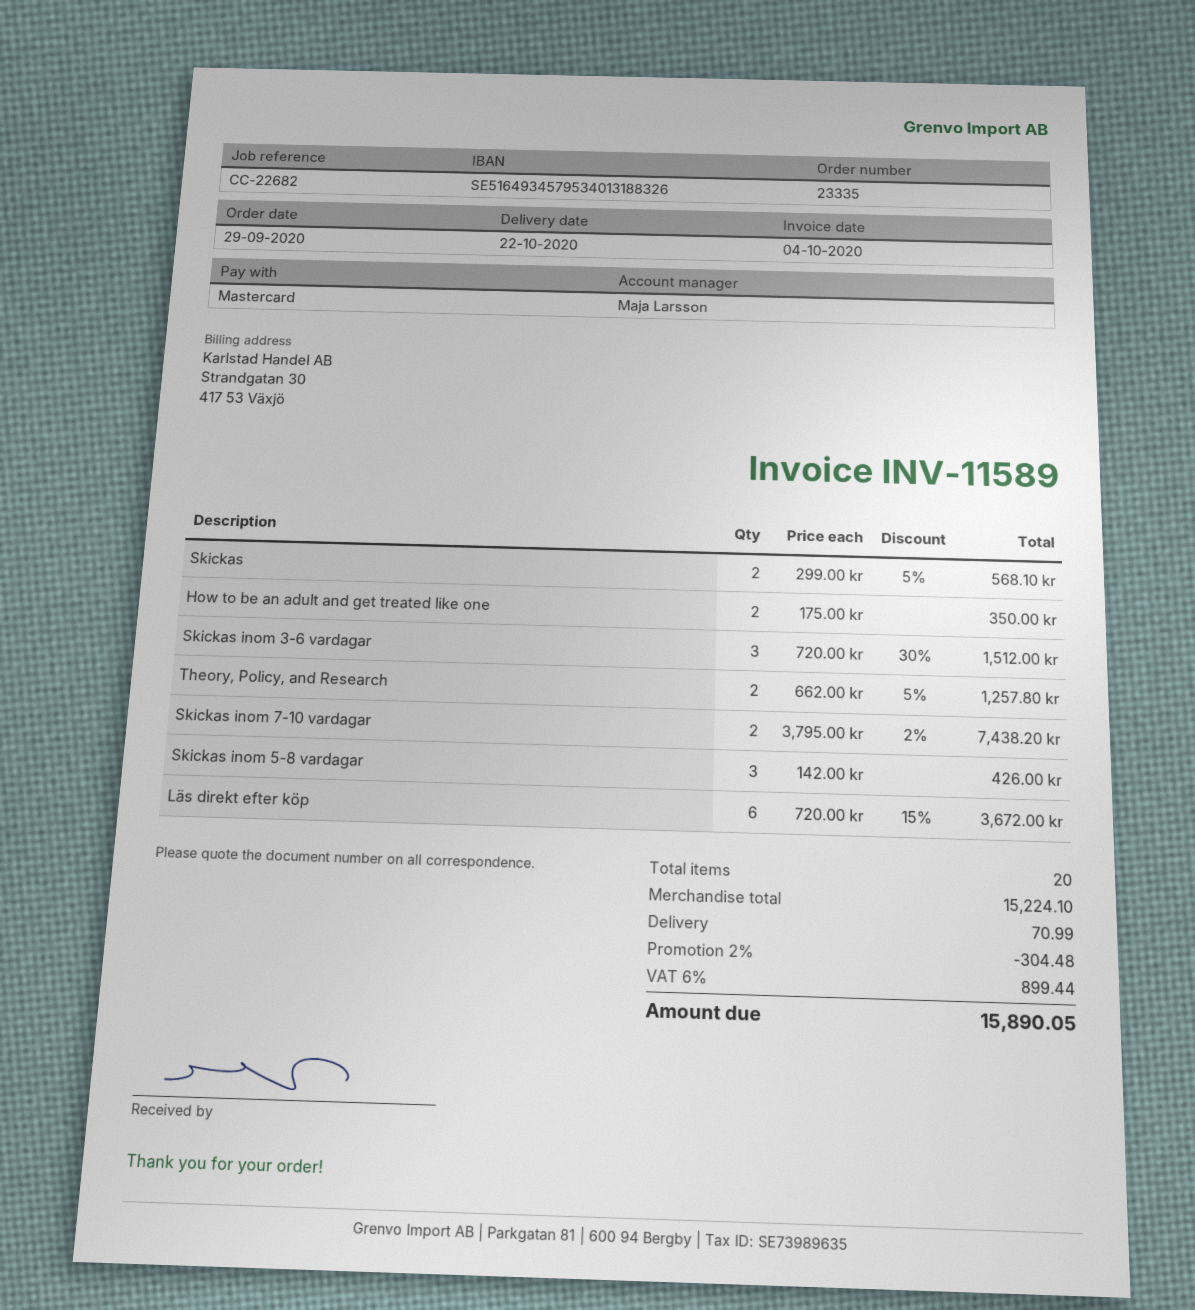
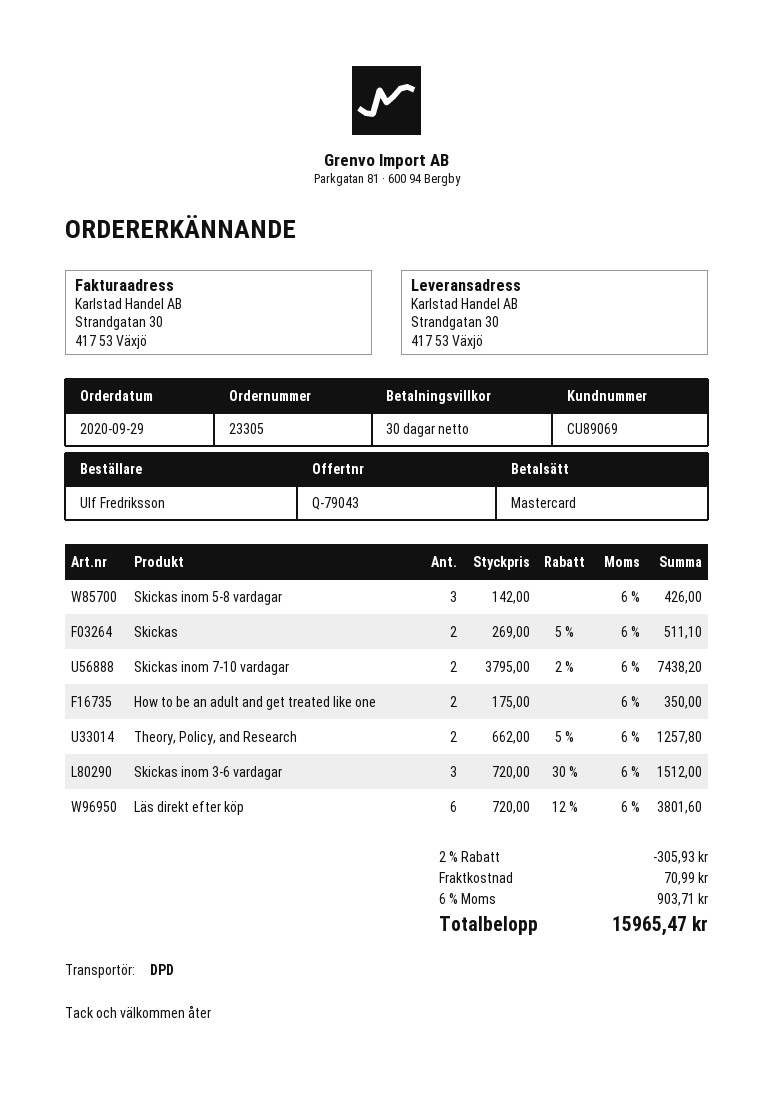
order number: 23335 -> 23305
Skickas: 2 x 299.00 - 5% = 568.10 -> 2 x 269.00 - 5% = 511.10
Läs direkt efter köp: 6 x 720.00 - 15% = 3672.00 -> 6 x 720.00 - 12% = 3801.60
discount: 2% = 304.48 -> 2% = 305.93
tax: 6% = 899.44 -> 6% = 903.71
total: 15890.05 -> 15965.47

